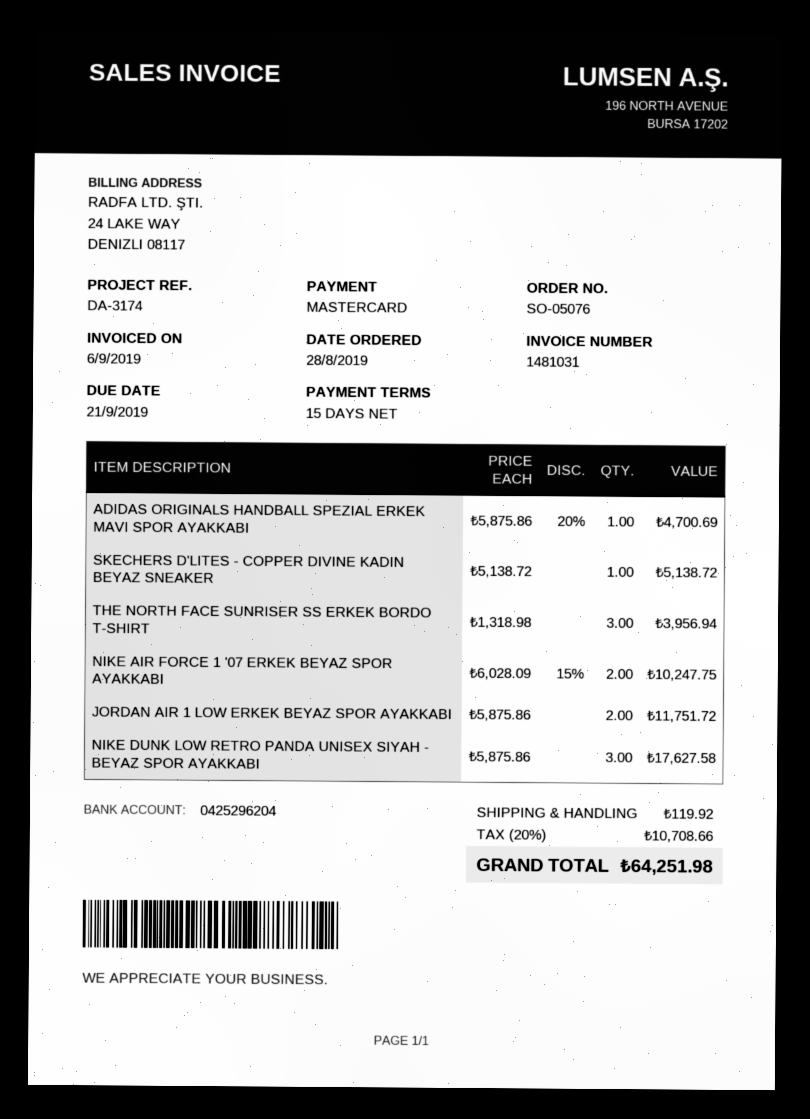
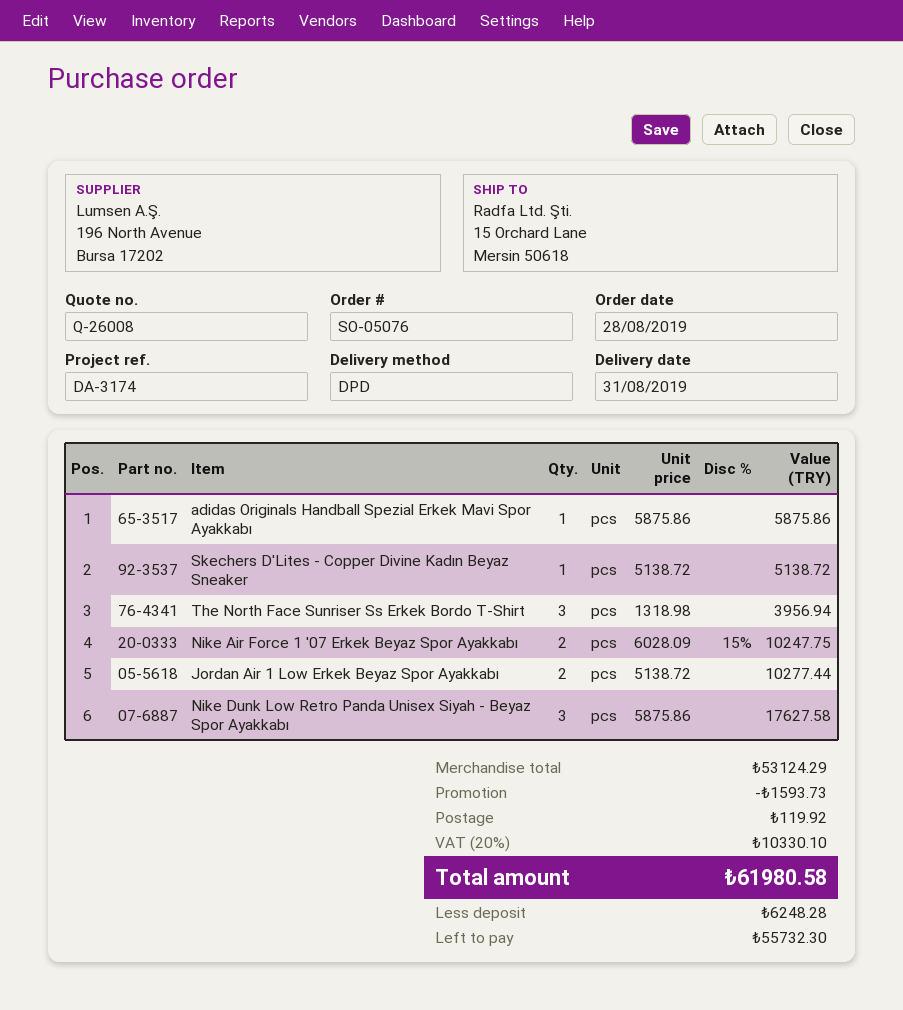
ADIDAS ORIGINALS HANDBALL SPEZIAL ERKEK MAVI SPOR AYAKKABI: 1 x 5875.86 - 20% = 4700.69 -> 1 x 5875.86 = 5875.86
JORDAN AIR 1 LOW ERKEK BEYAZ SPOR AYAKKABI: 2 x 5875.86 = 11751.72 -> 2 x 5138.72 = 10277.44
discount: none -> 1593.73
tax: 20% = 10708.66 -> 20% = 10330.10
total: 64251.98 -> 61980.58

